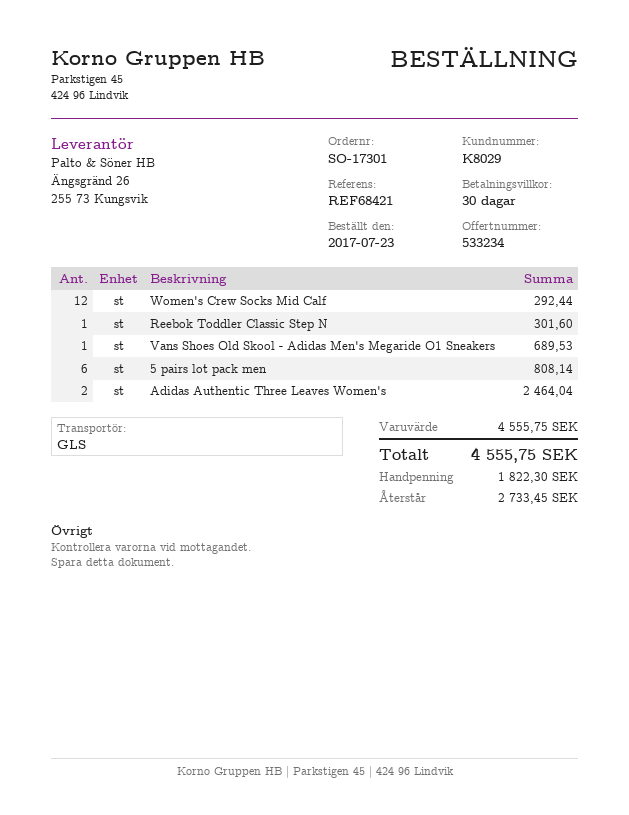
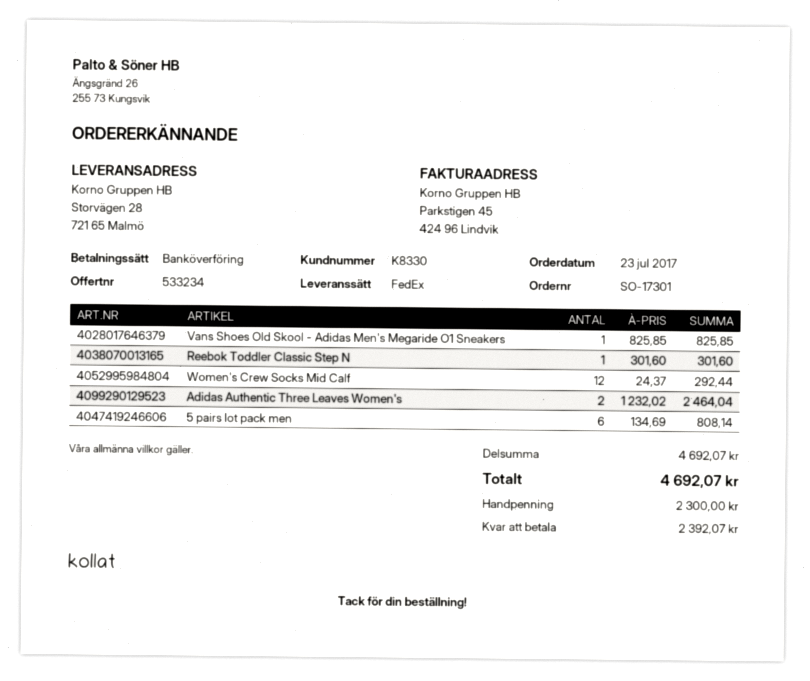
customer number: K8029 -> K8330
shipping method: GLS -> FedEx
Vans Shoes Old Skool - Adidas Men's Megaride O1 Sneakers: 1 for 689.53 -> 1 for 825.85
subtotal: 4555.75 -> 4692.07
total: 4555.75 -> 4692.07
deposit: 1822.30 -> 2300.00
balance: 2733.45 -> 2392.07

